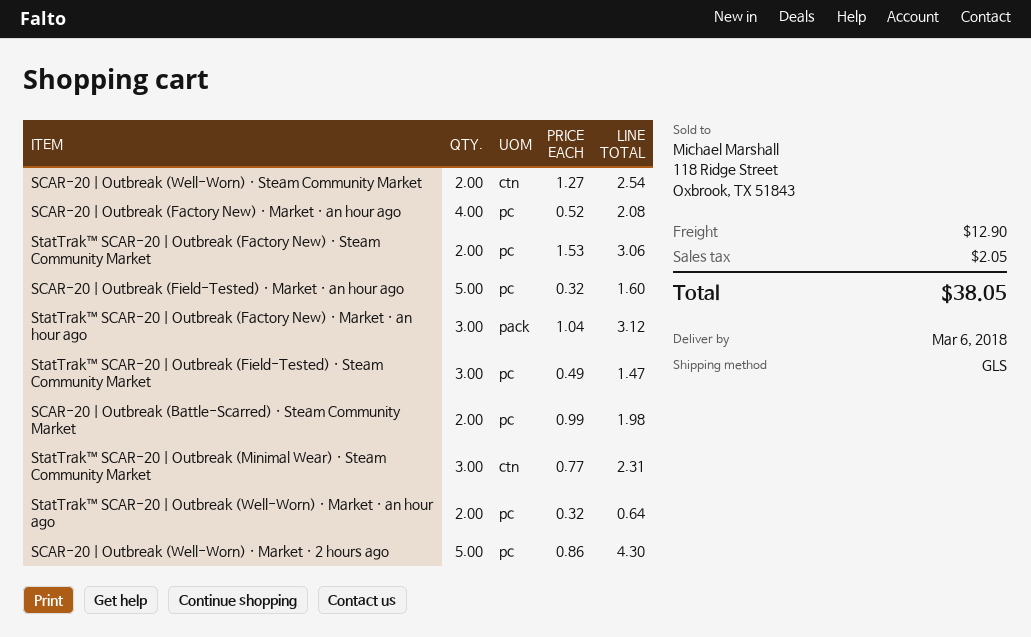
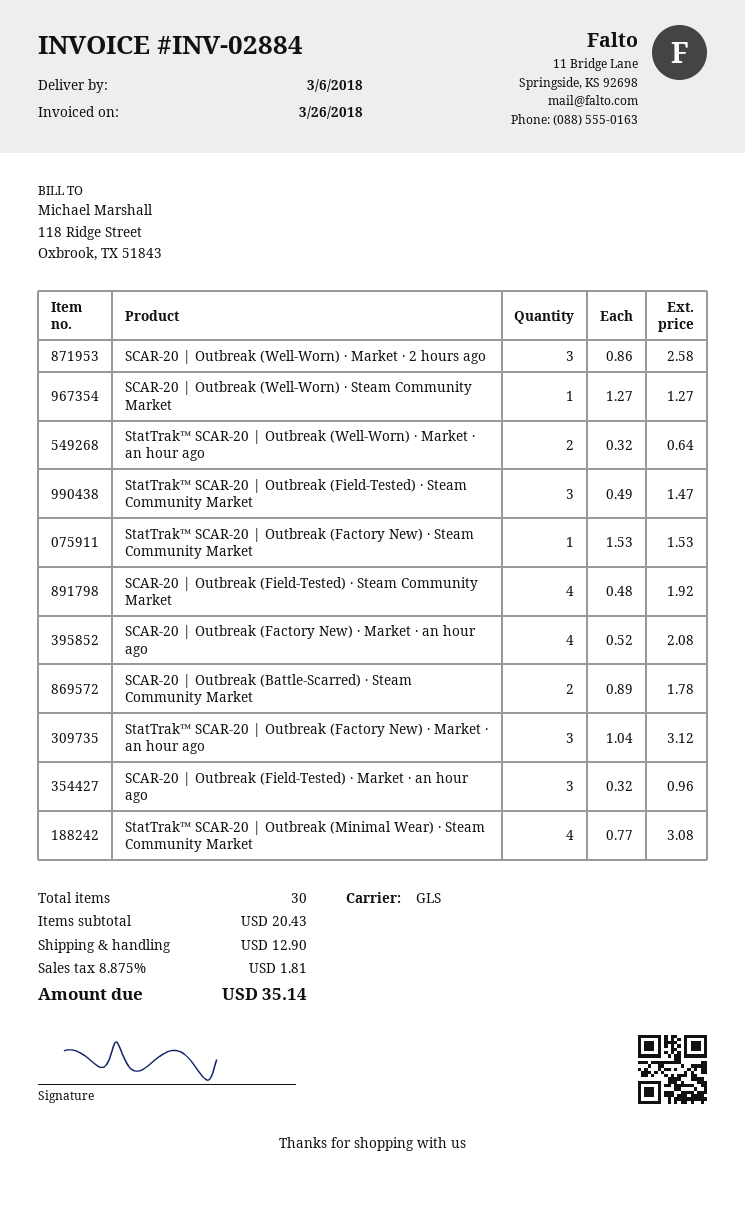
SCAR-20 | Outbreak (Well-Worn) · Steam Community Market: 2 x 1.27 = 2.54 -> 1 x 1.27 = 1.27
StatTrak™ SCAR-20 | Outbreak (Factory New) · Steam Community Market: 2 x 1.53 = 3.06 -> 1 x 1.53 = 1.53
SCAR-20 | Outbreak (Field-Tested) · Market · an hour ago: 5 x 0.32 = 1.60 -> 3 x 0.32 = 0.96
SCAR-20 | Outbreak (Battle-Scarred) · Steam Community Market: 2 x 0.99 = 1.98 -> 2 x 0.89 = 1.78
StatTrak™ SCAR-20 | Outbreak (Minimal Wear) · Steam Community Market: 3 x 0.77 = 2.31 -> 4 x 0.77 = 3.08
SCAR-20 | Outbreak (Well-Worn) · Market · 2 hours ago: 5 x 0.86 = 4.30 -> 3 x 0.86 = 2.58
SCAR-20 | Outbreak (Field-Tested) · Steam Community Market: none -> 4 x 0.48 = 1.92
tax: 2.05 -> 1.81
total: 38.05 -> 35.14

